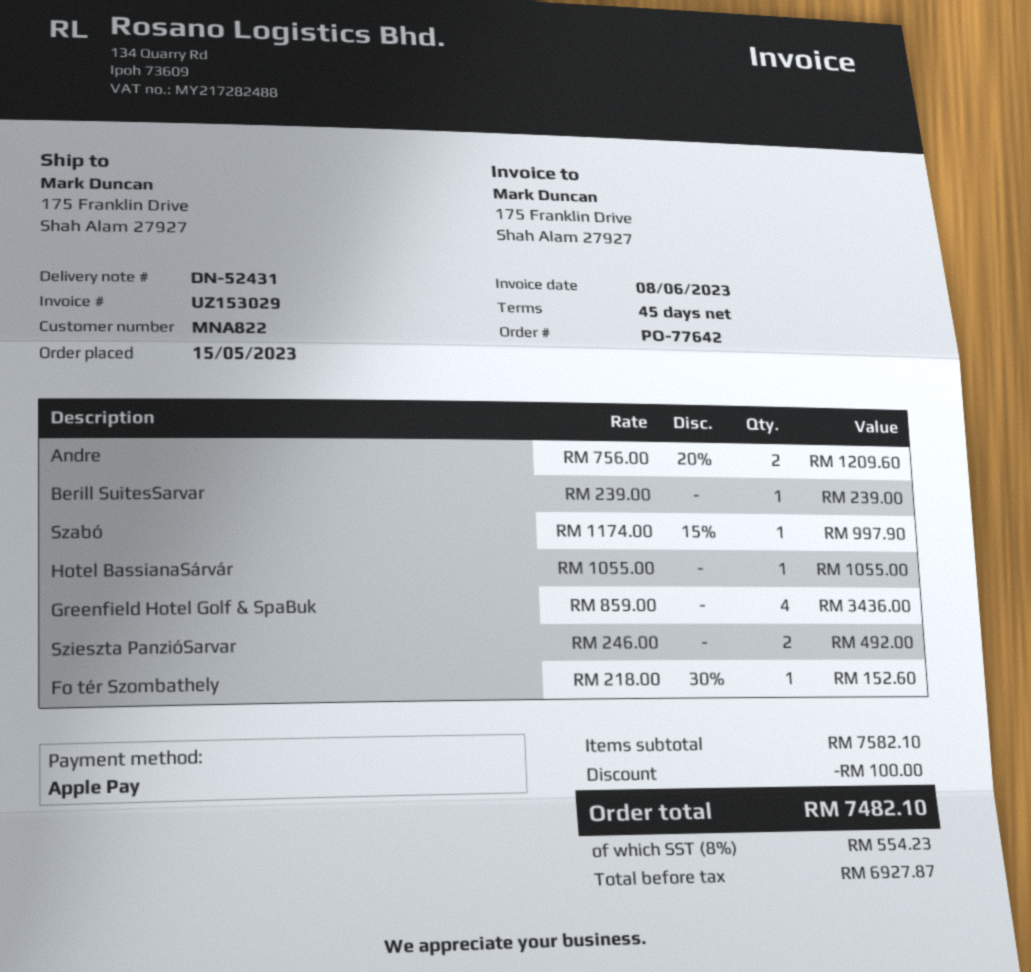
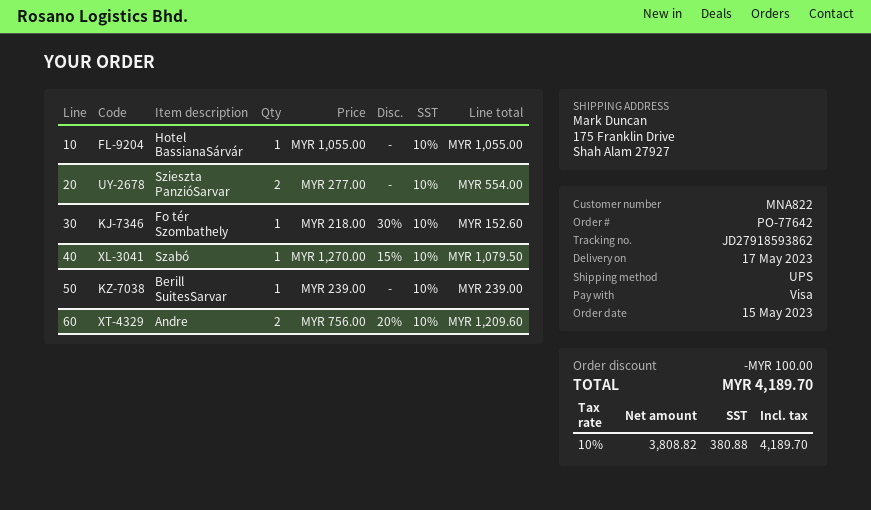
payment method: Apple Pay -> Visa
Szabó: 1 x 1174.00 - 15% = 997.90 -> 1 x 1270.00 - 15% = 1079.50
Greenfield Hotel Golf & SpaBuk: 4 x 859.00 = 3436.00 -> none
Szieszta PanzióSarvar: 2 x 246.00 = 492.00 -> 2 x 277.00 = 554.00
net: 6927.87 -> 3808.82
tax: 8% = 554.23 -> 10% = 380.88
total: 7482.10 -> 4189.70

